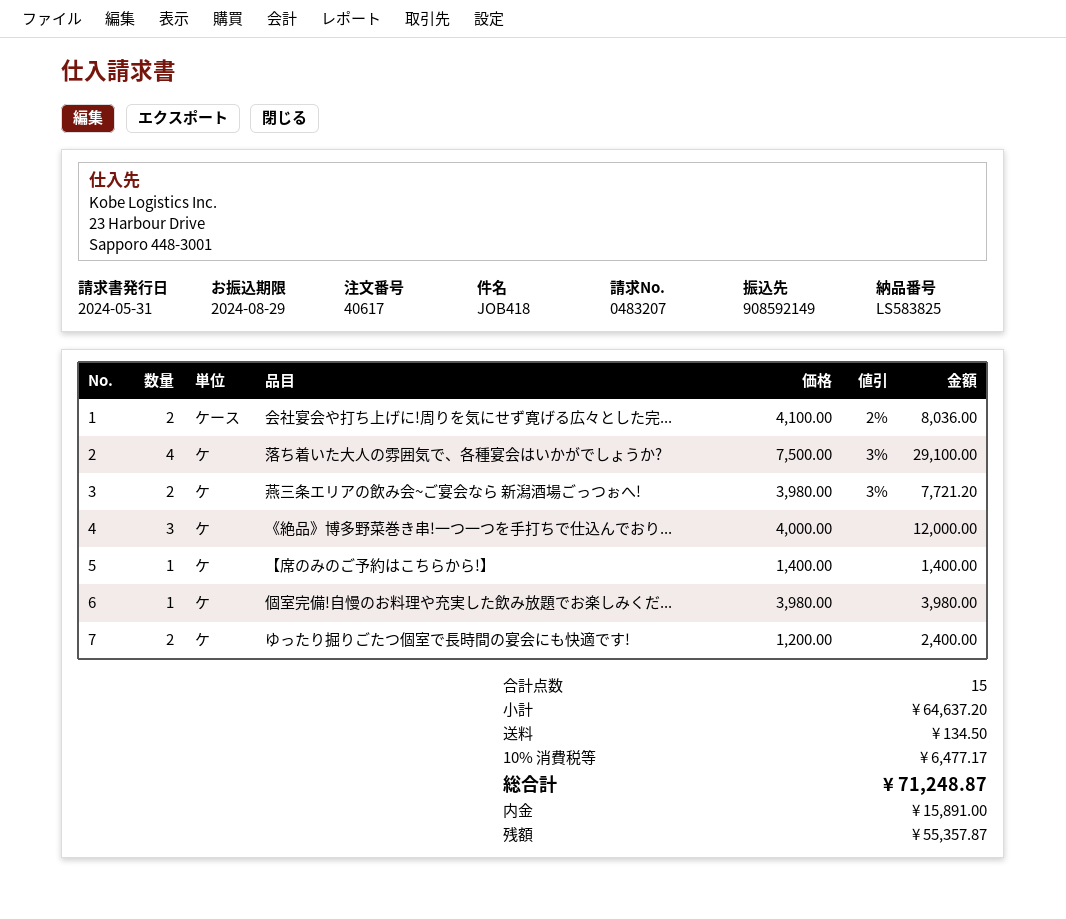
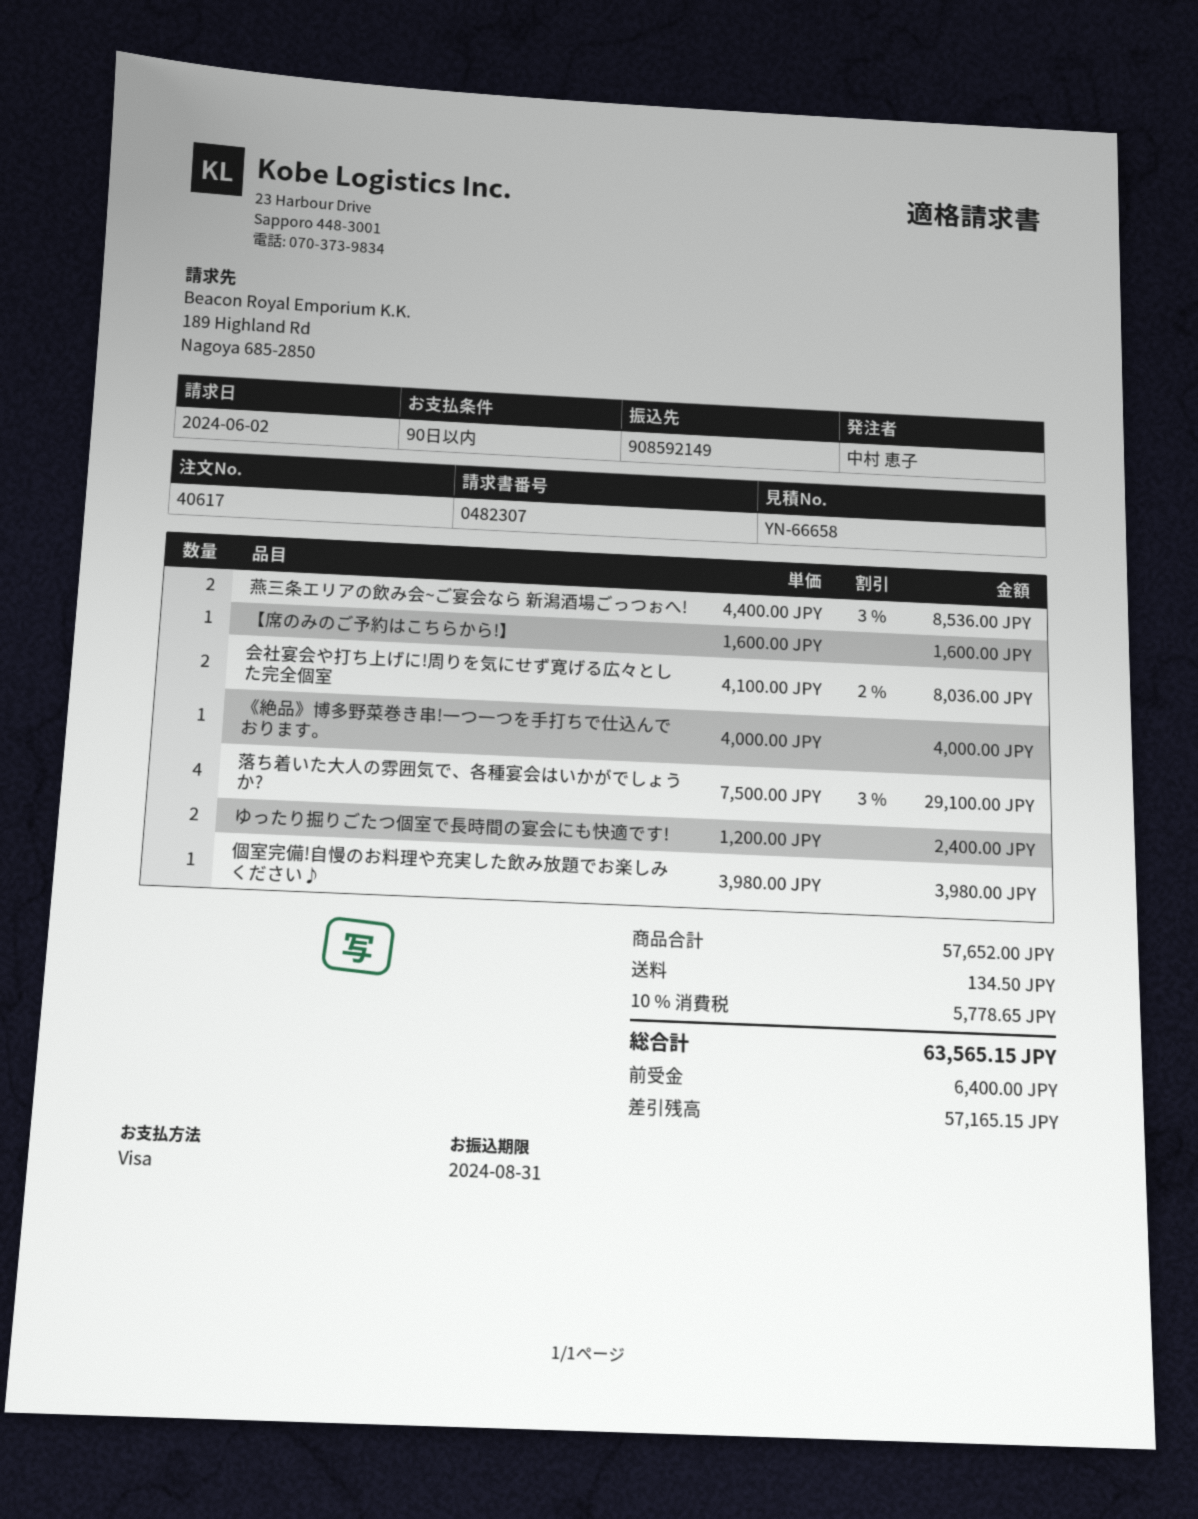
invoice number: 0483207 -> 0482307
invoice date: 2024-05-31 -> 2024-06-02
due date: 2024-08-29 -> 2024-08-31
燕三条エリアの飲み会~ご宴会なら 新潟酒場ごっつぉへ!: 2 x 3980.00 - 3% = 7721.20 -> 2 x 4400.00 - 3% = 8536.00
《絶品》博多野菜巻き串!一つ一つを手打ちで仕込んでおり...: 3 x 4000.00 = 12000.00 -> 1 x 4000.00 = 4000.00
【席のみのご予約はこちらから!】: 1 x 1400.00 = 1400.00 -> 1 x 1600.00 = 1600.00
subtotal: 64637.20 -> 57652.00
tax: 10% = 6477.17 -> 10% = 5778.65
total: 71248.87 -> 63565.15
deposit: 15891.00 -> 6400.00
balance: 55357.87 -> 57165.15

